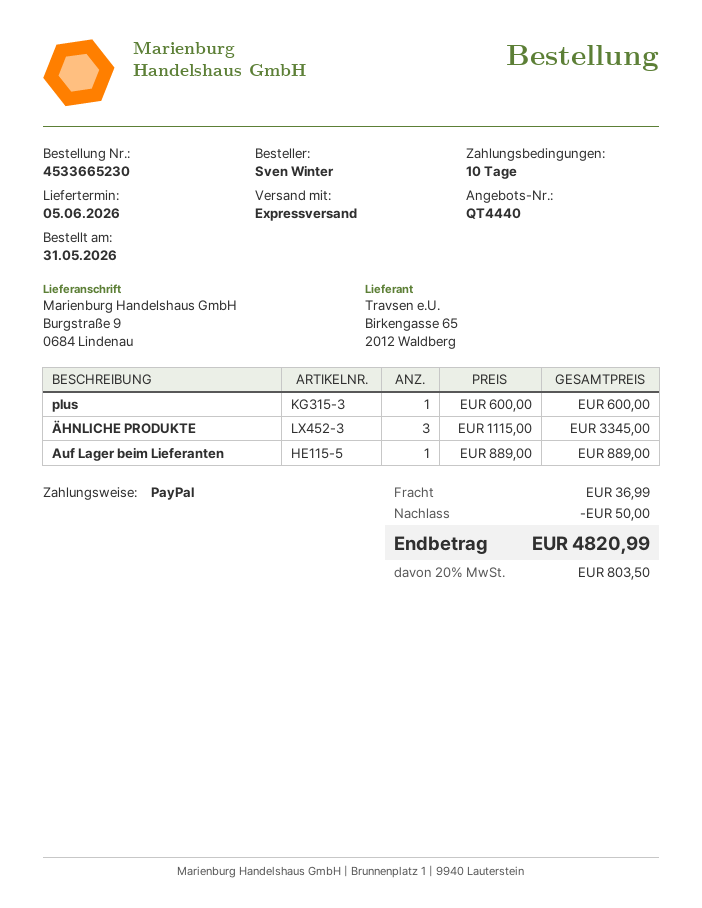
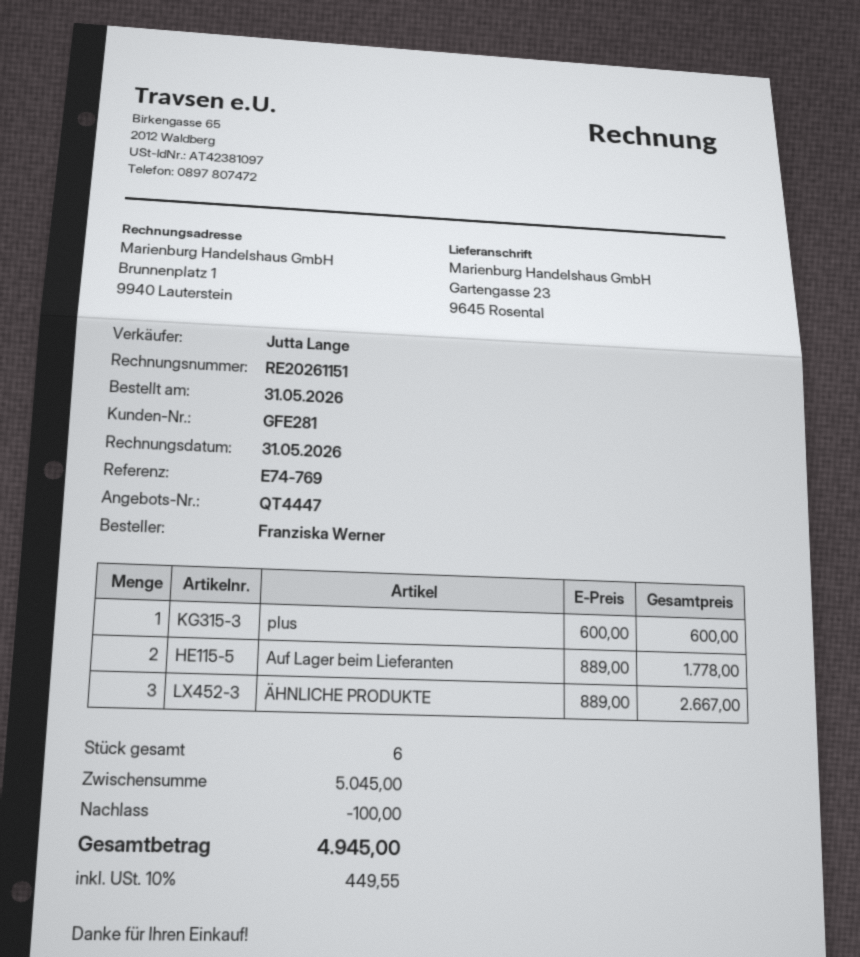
quote number: QT4440 -> QT4447
ordered by: Sven Winter -> Franziska Werner
ship to: Burgstraße 9, 0684 Lindenau -> Gartengasse 23, 9645 Rosental
ÄHNLICHE PRODUKTE: 3 x 1115.00 = 3345.00 -> 3 x 889.00 = 2667.00
Auf Lager beim Lieferanten: 1 x 889.00 = 889.00 -> 2 x 889.00 = 1778.00
discount: 50.00 -> 100.00
shipping: 36.99 -> none
tax: 20% = 803.50 -> 10% = 449.55
total: 4820.99 -> 4945.00

